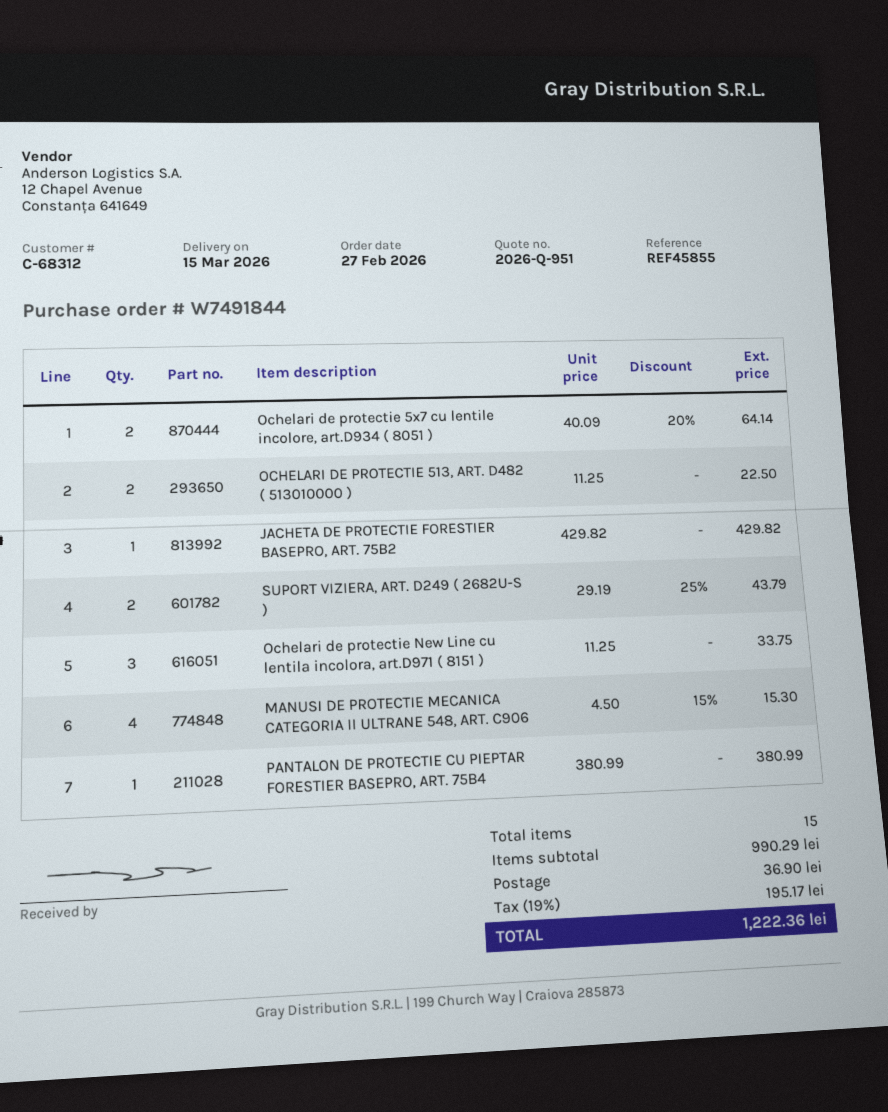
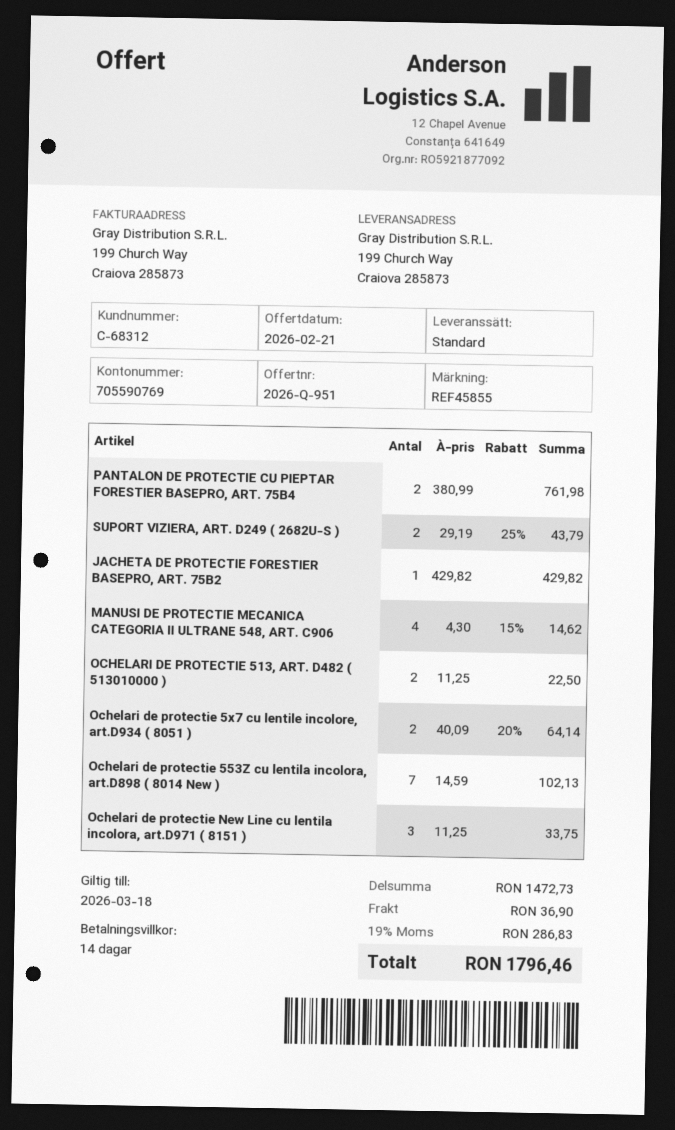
MANUSI DE PROTECTIE MECANICA CATEGORIA II ULTRANE 548, ART. C906: 4 x 4.50 - 15% = 15.30 -> 4 x 4.30 - 15% = 14.62
PANTALON DE PROTECTIE CU PIEPTAR FORESTIER BASEPRO, ART. 75B4: 1 x 380.99 = 380.99 -> 2 x 380.99 = 761.98
Ochelari de protectie 553Z cu lentila incolora, art.D898 ( 8014 New ): none -> 7 x 14.59 = 102.13
subtotal: 990.29 -> 1472.73
tax: 19% = 195.17 -> 19% = 286.83
total: 1222.36 -> 1796.46

